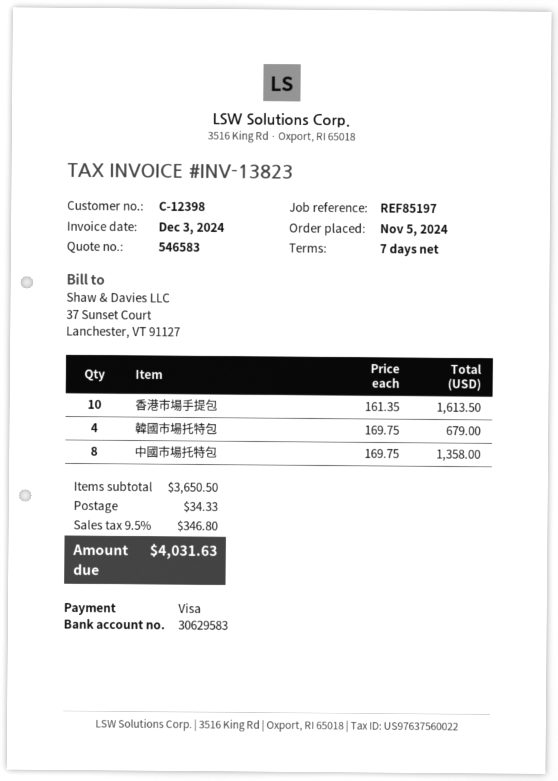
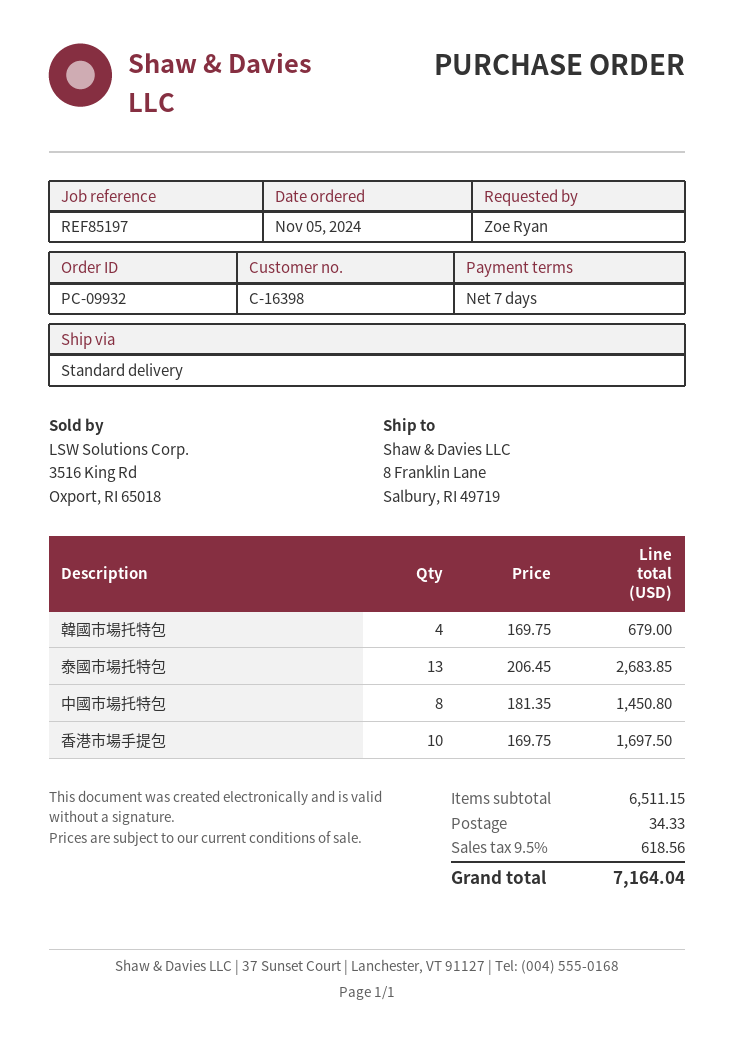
customer number: C-12398 -> C-16398
香港市場手提包: 10 x 161.35 = 1613.50 -> 10 x 169.75 = 1697.50
中國市場托特包: 8 x 169.75 = 1358.00 -> 8 x 181.35 = 1450.80
泰國市場托特包: none -> 13 x 206.45 = 2683.85
subtotal: 3650.50 -> 6511.15
tax: 9.5% = 346.80 -> 9.5% = 618.56
total: 4031.63 -> 7164.04

